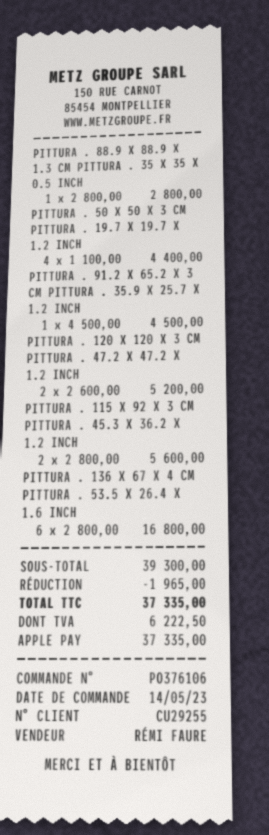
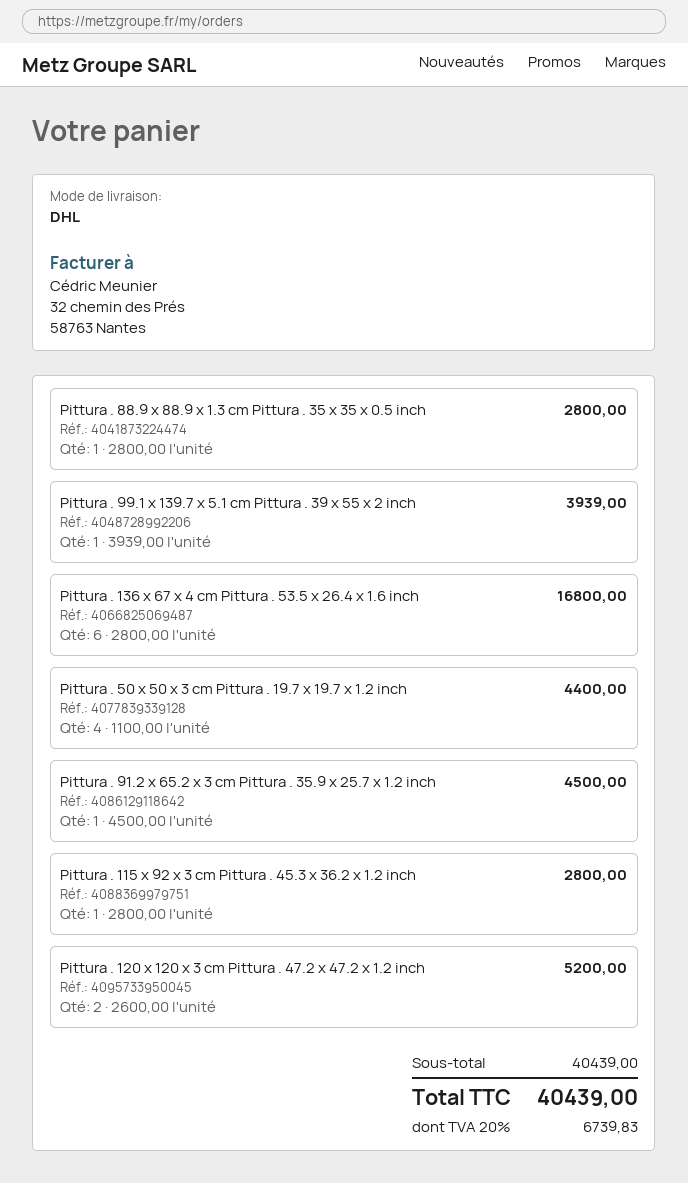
PITTURA . 115 X 92 X 3 CM PITTURA . 45.3 X 36.2 X 1.2 INCH: 2 x 2800.00 = 5600.00 -> 1 x 2800.00 = 2800.00
Pittura . 99.1 x 139.7 x 5.1 cm Pittura . 39 x 55 x 2 inch: none -> 1 x 3939.00 = 3939.00
subtotal: 39300.00 -> 40439.00
discount: 1965.00 -> none
tax: 6222.50 -> 6739.83
total: 37335.00 -> 40439.00

